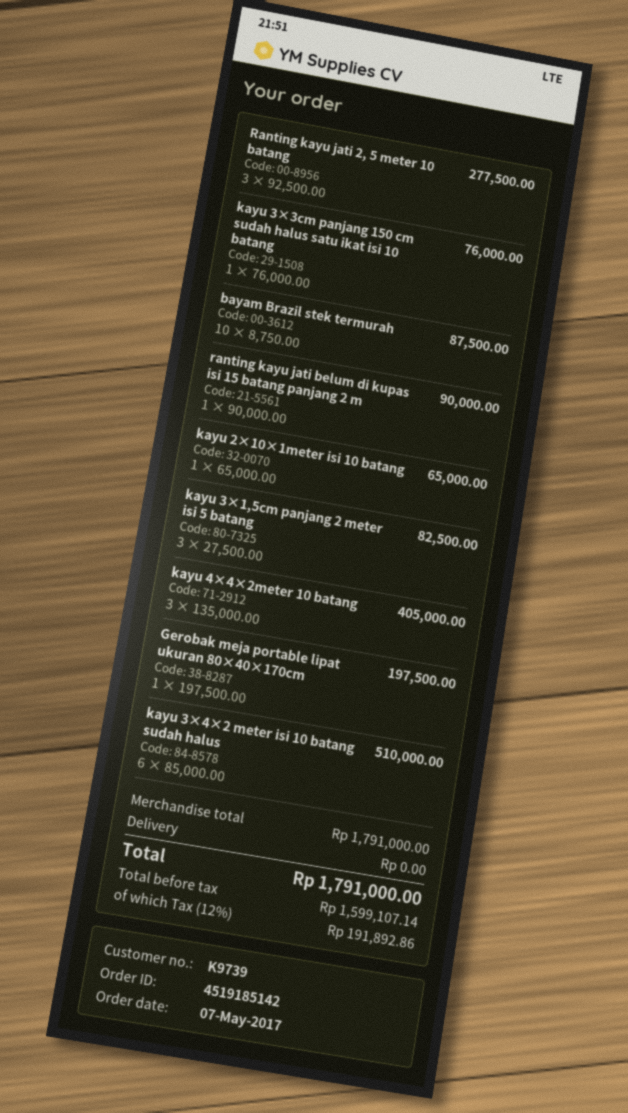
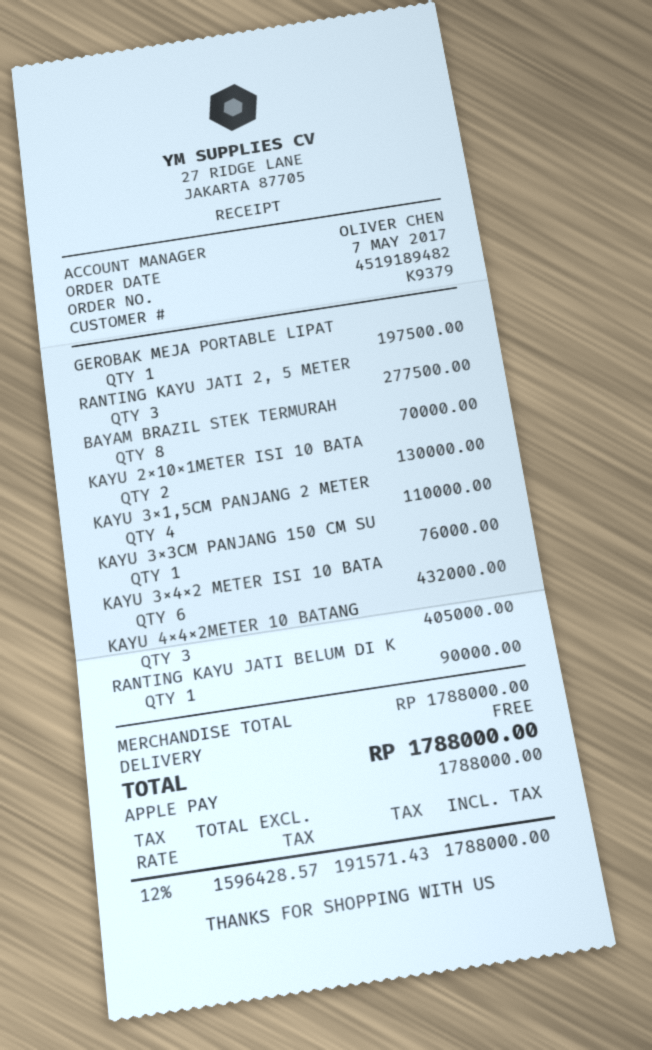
order number: 4519185142 -> 4519189482
customer number: K9739 -> K9379
bayam Brazil stek termurah: 10 for 87500.00 -> 8 for 70000.00
kayu 2×10×1meter isi 10 batang: 1 for 65000.00 -> 2 for 130000.00
kayu 3×1,5cm panjang 2 meter isi 5 batang: 3 for 82500.00 -> 4 for 110000.00
kayu 3×4×2 meter isi 10 batang sudah halus: 6 for 510000.00 -> 6 for 432000.00
subtotal: 1791000.00 -> 1788000.00
net: 1599107.14 -> 1596428.57
tax: 12% = 191892.86 -> 12% = 191571.43
total: 1791000.00 -> 1788000.00

